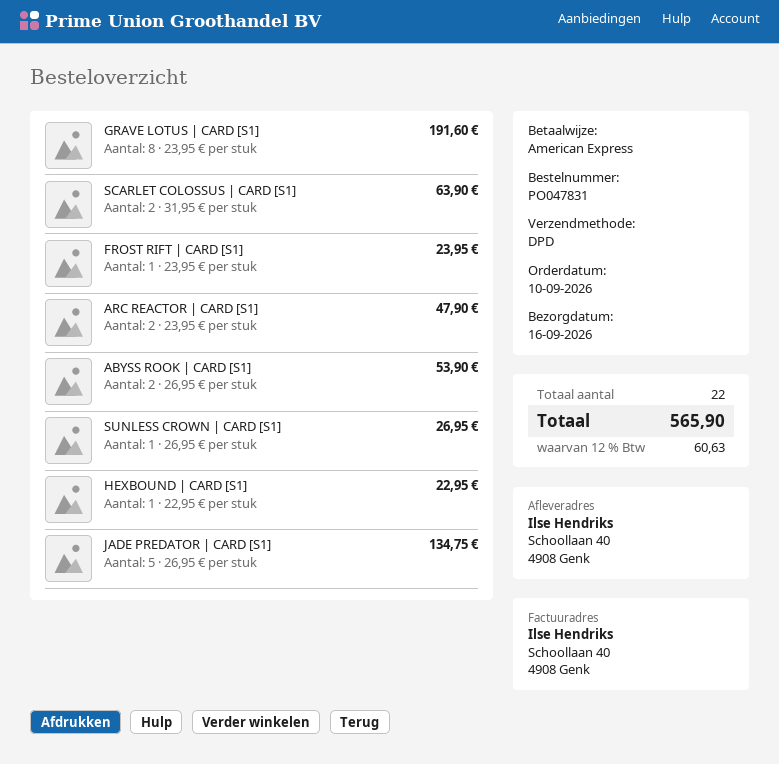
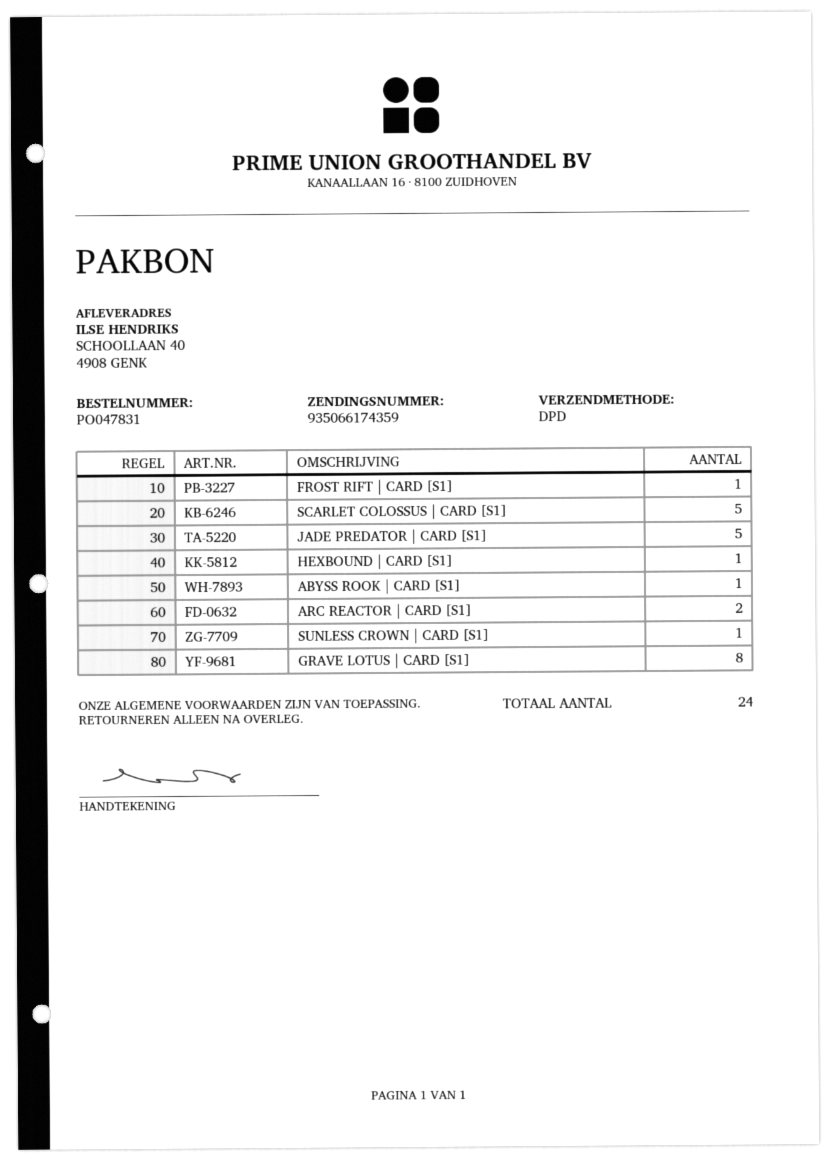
SCARLET COLOSSUS | CARD [S1]: 2 -> 5
ABYSS ROOK | CARD [S1]: 2 -> 1
total quantity: 22 -> 24

